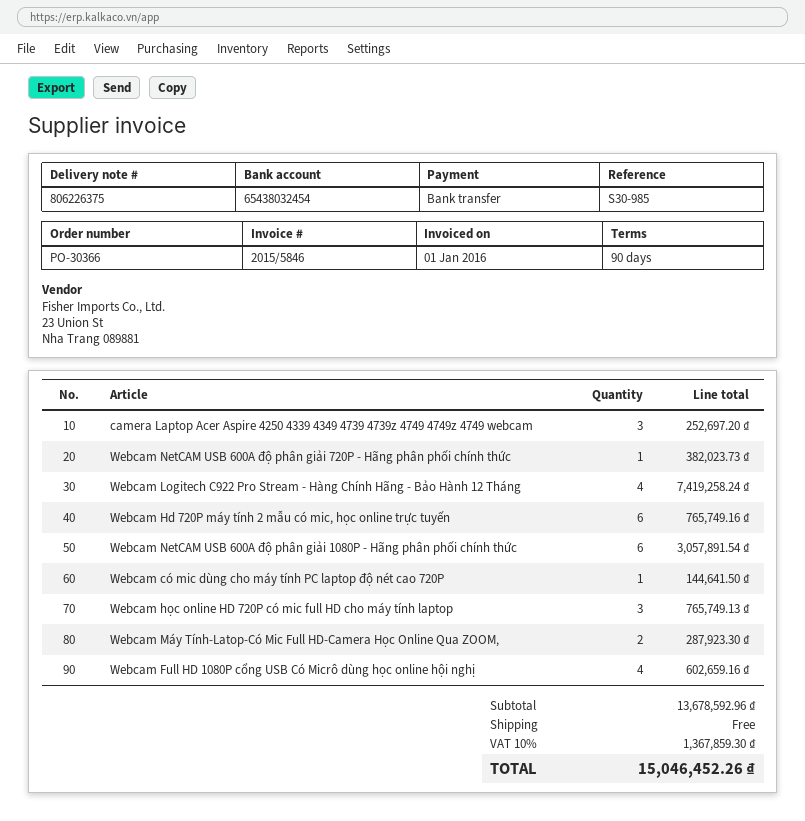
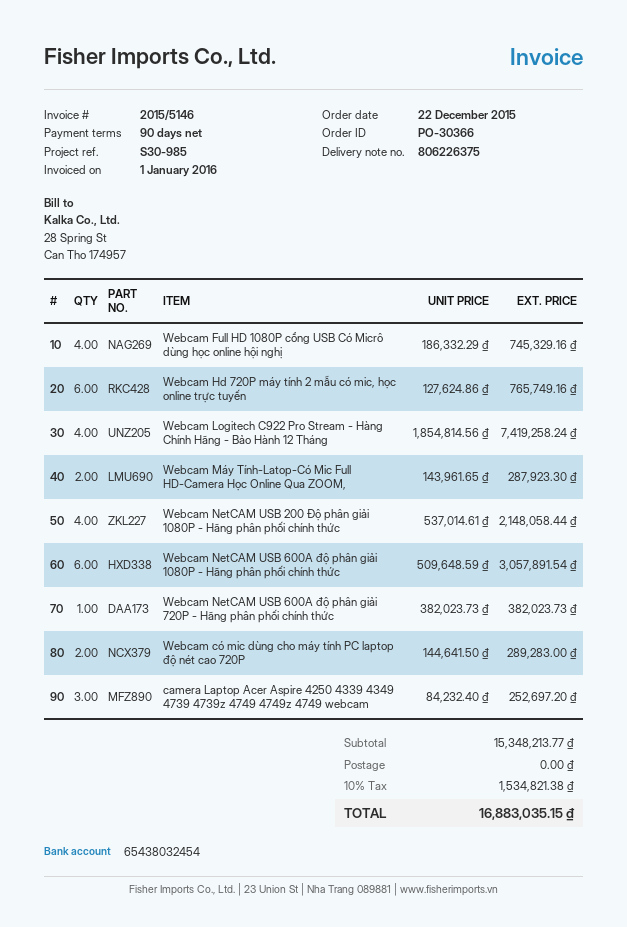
invoice number: 2015/5846 -> 2015/5146
Webcam có mic dùng cho máy tính PC laptop độ nét cao 720P: 1 for 144641.50 -> 2 for 289283.00
Webcam học online HD 720P có mic full HD cho máy tính laptop: 3 for 765749.13 -> none
Webcam Full HD 1080P cổng USB Có Micrô dùng học online hội nghị: 4 for 602659.16 -> 4 for 745329.16
Webcam NetCAM USB 200 Độ phân giải 1080P - Hãng phân phối chính thức: none -> 4 for 2148058.44
subtotal: 13678592.96 -> 15348213.77
tax: 10% = 1367859.30 -> 10% = 1534821.38
total: 15046452.26 -> 16883035.15

